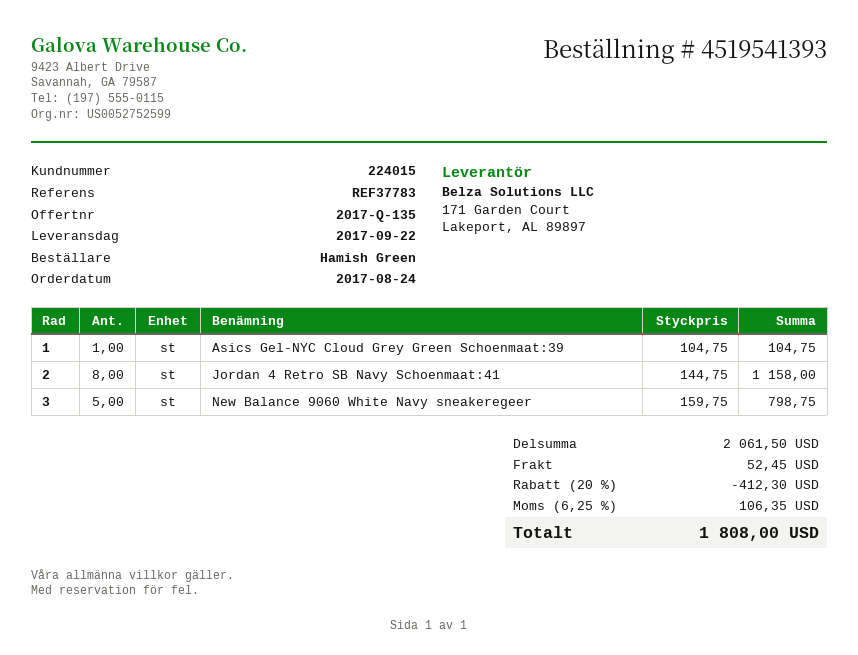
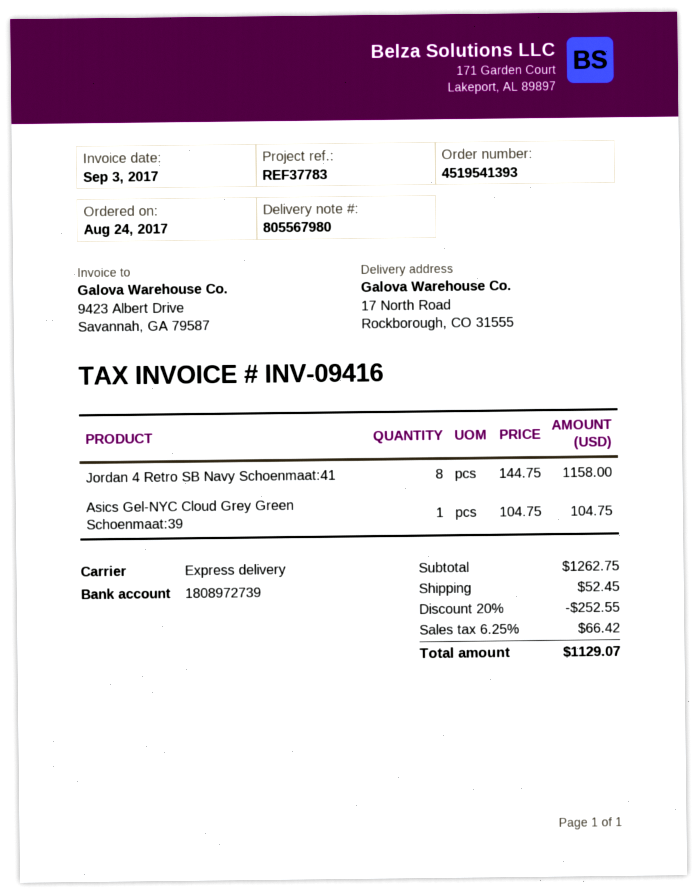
New Balance 9060 White Navy sneakeregeer: 5 x 159.75 = 798.75 -> none
subtotal: 2061.50 -> 1262.75
discount: 20% = 412.30 -> 20% = 252.55
tax: 6.25% = 106.35 -> 6.25% = 66.42
total: 1808.00 -> 1129.07

